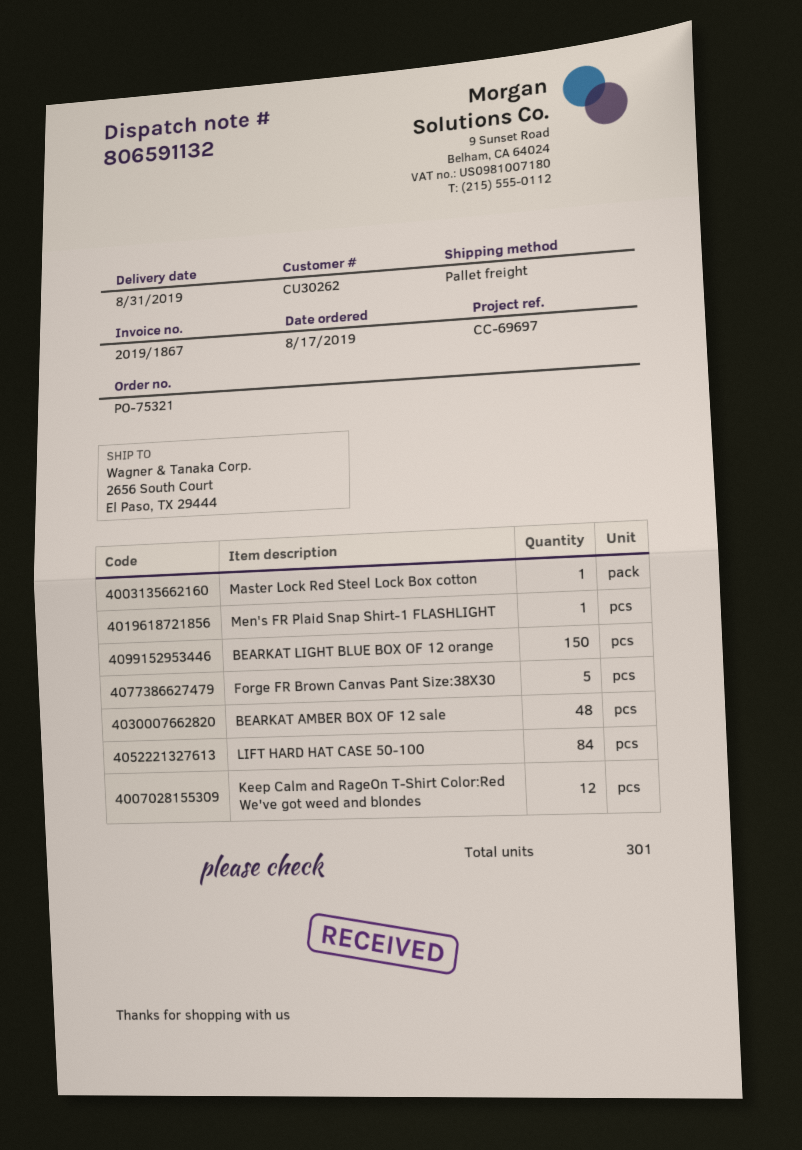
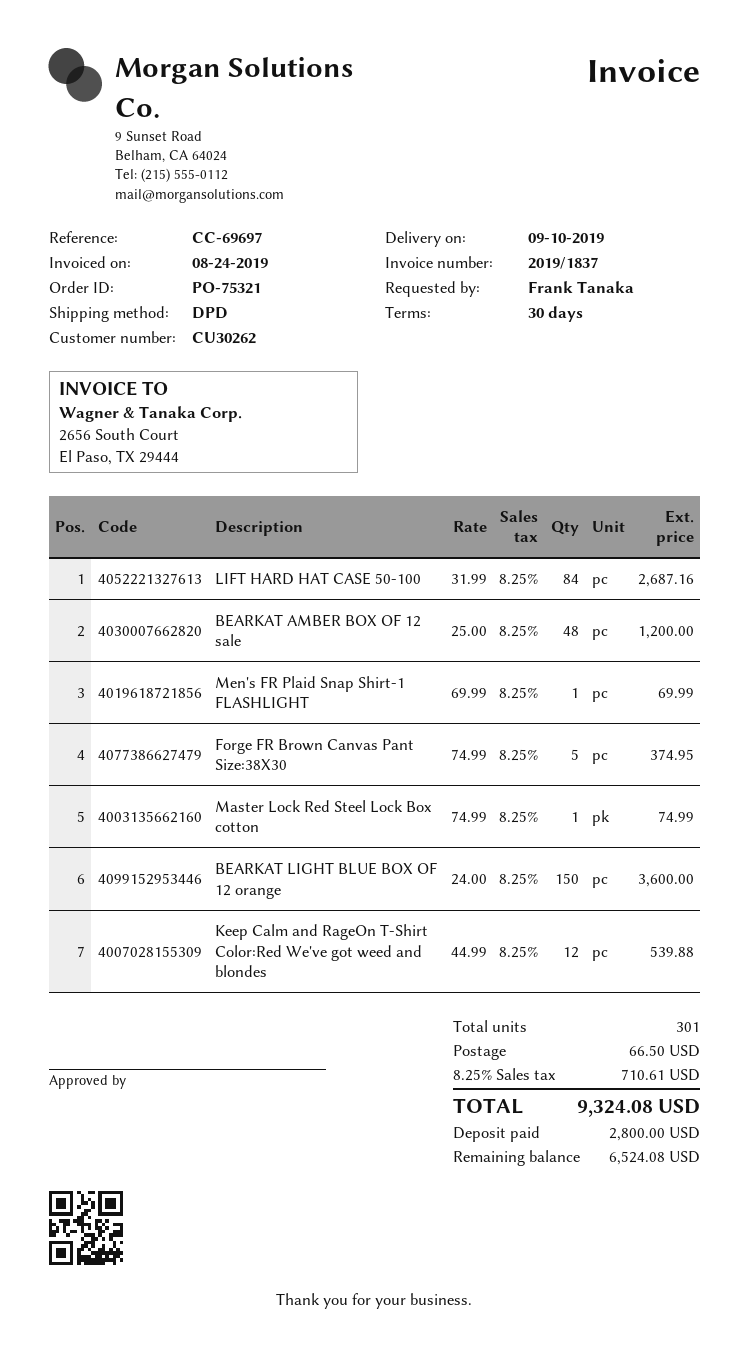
delivery date: 2019-08-31 -> 2019-09-10
invoice number: 2019/1867 -> 2019/1837
shipping method: pallet freight -> DPD

